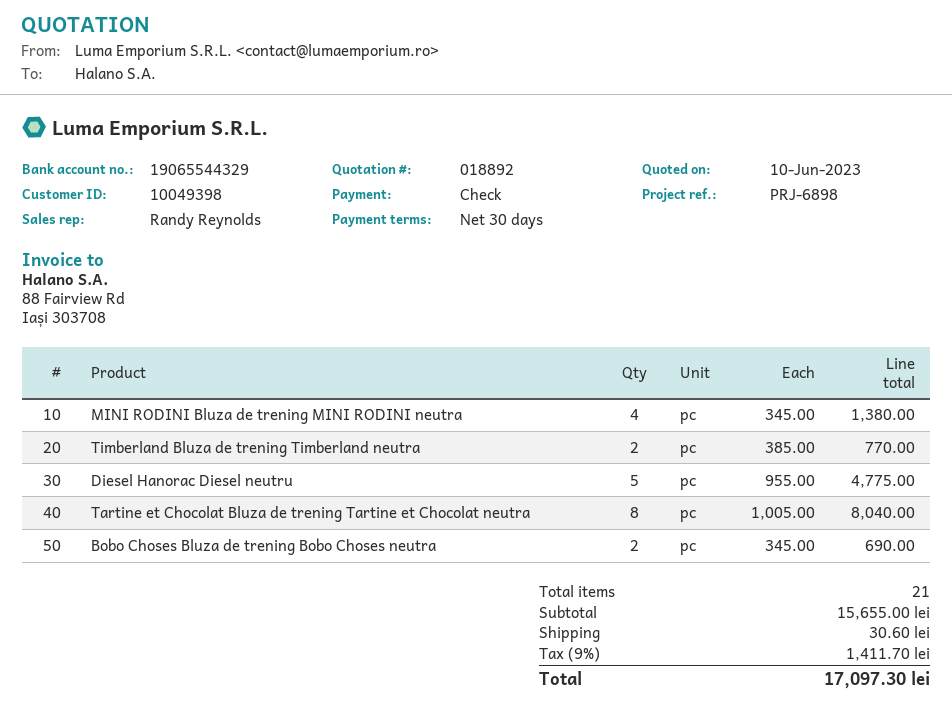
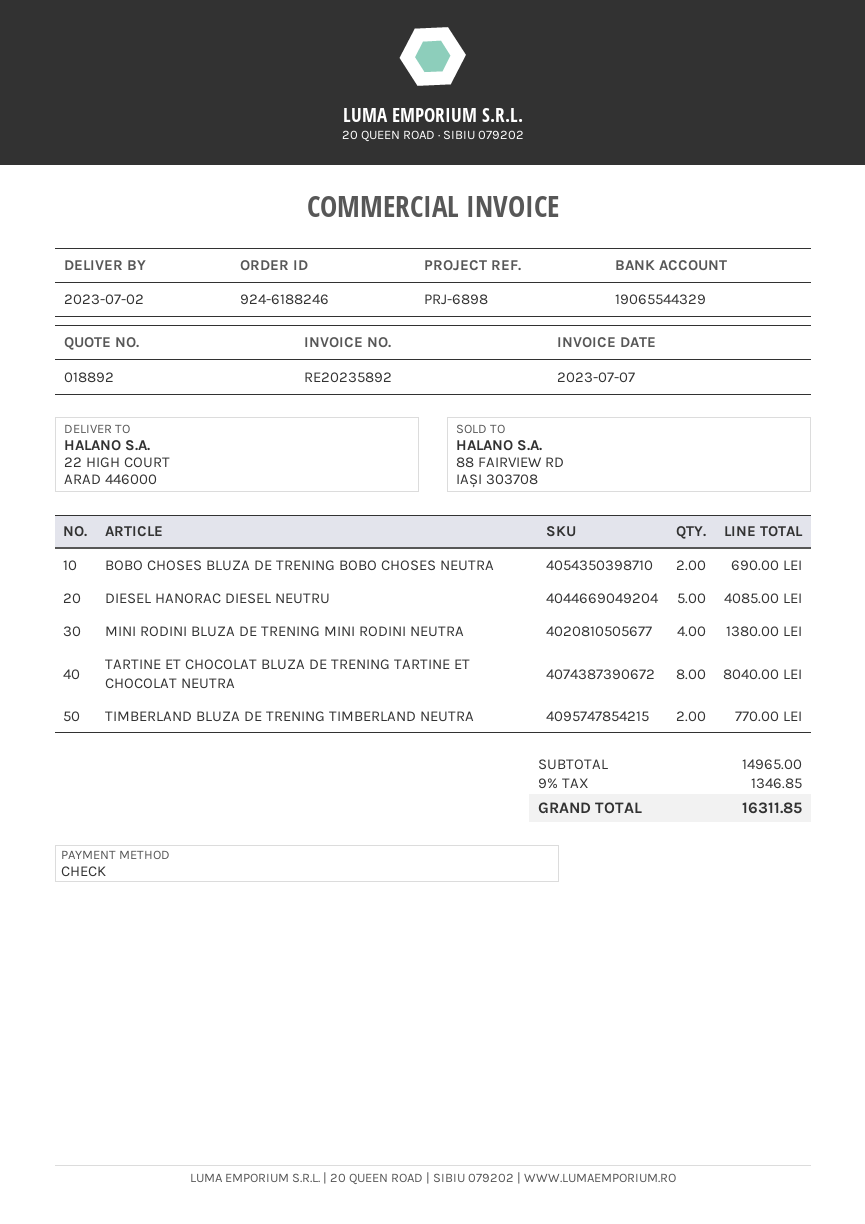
Diesel Hanorac Diesel neutru: 5 for 4775.00 -> 5 for 4085.00
subtotal: 15655.00 -> 14965.00
shipping: 30.60 -> none
tax: 9% = 1411.70 -> 9% = 1346.85
total: 17097.30 -> 16311.85

